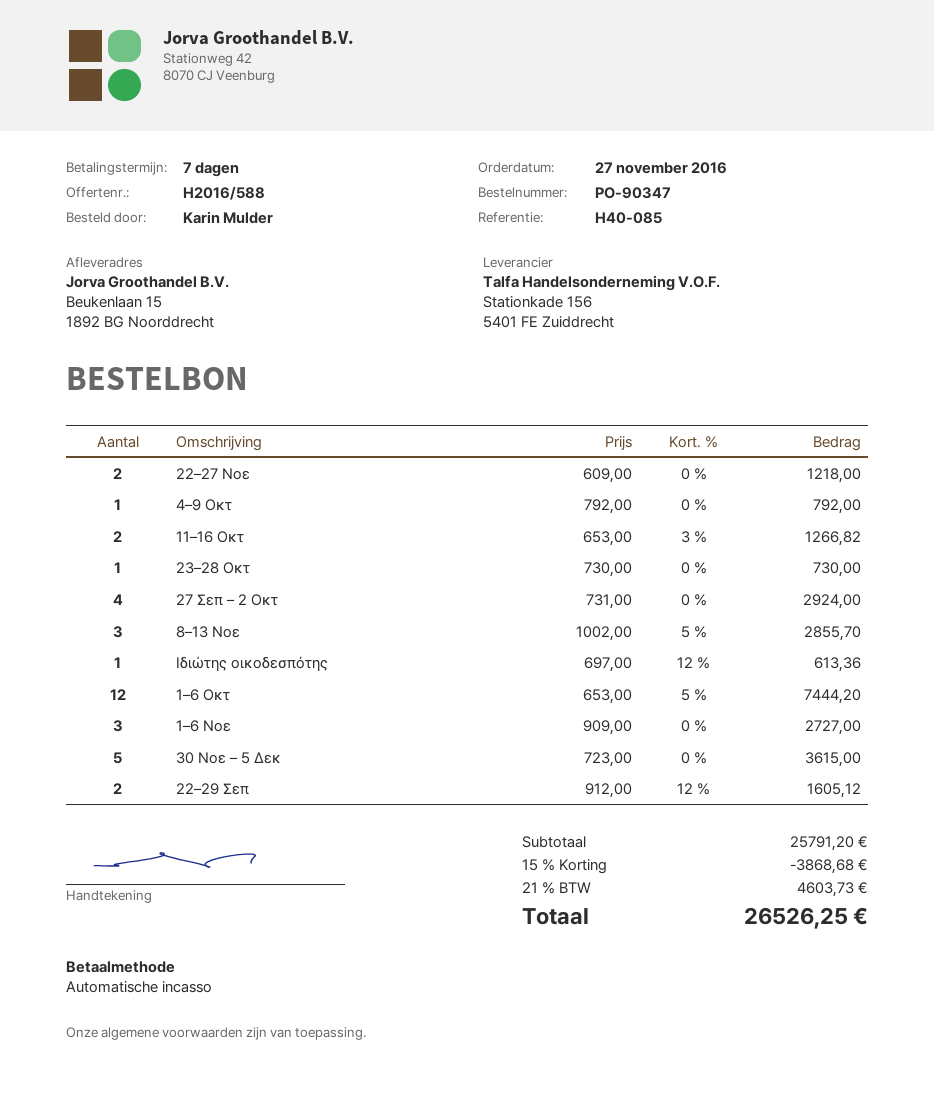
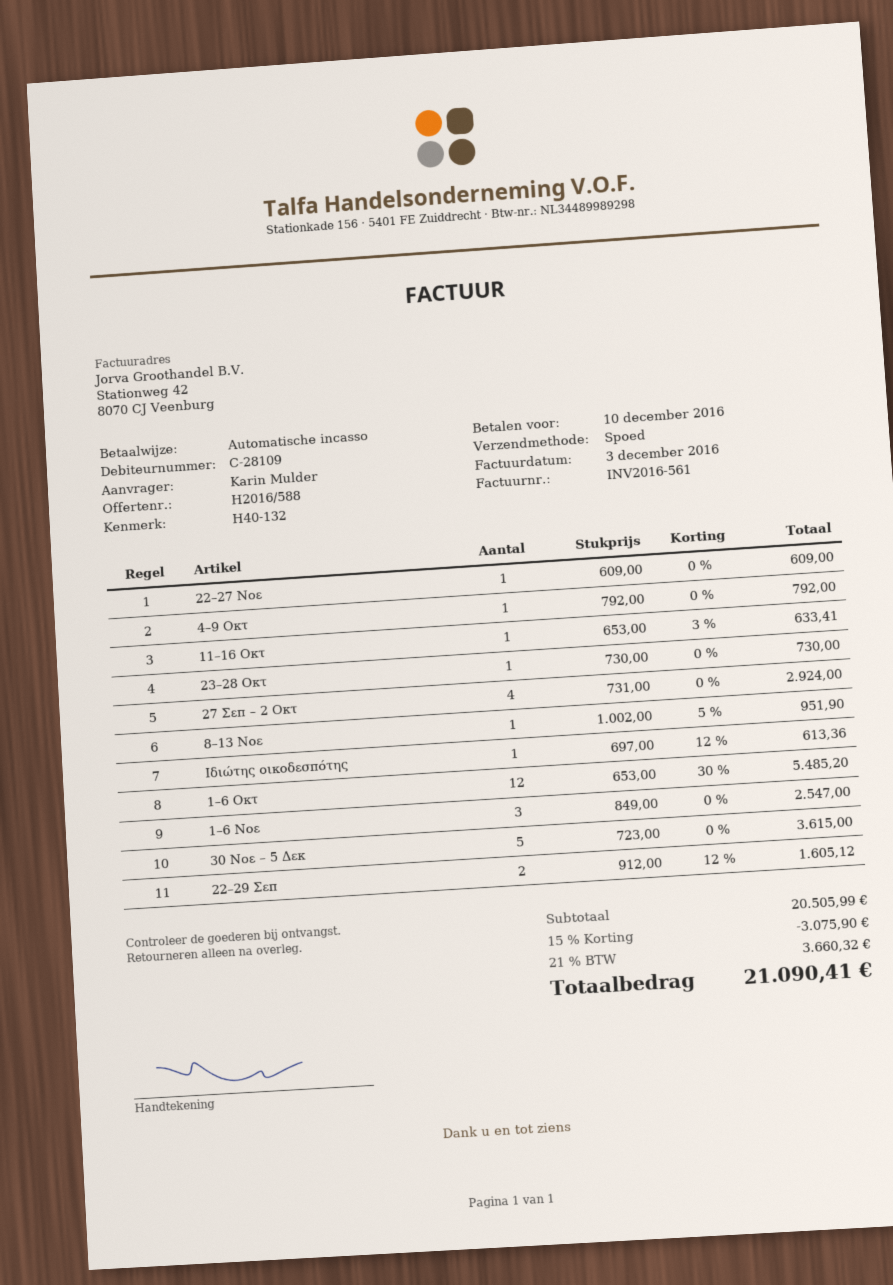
reference: H40-085 -> H40-132
22–27 Νοε: 2 x 609.00 = 1218.00 -> 1 x 609.00 = 609.00
11–16 Οκτ: 2 x 653.00 - 3% = 1266.82 -> 1 x 653.00 - 3% = 633.41
8–13 Νοε: 3 x 1002.00 - 5% = 2855.70 -> 1 x 1002.00 - 5% = 951.90
1–6 Οκτ: 12 x 653.00 - 5% = 7444.20 -> 12 x 653.00 - 30% = 5485.20
1–6 Νοε: 3 x 909.00 = 2727.00 -> 3 x 849.00 = 2547.00
subtotal: 25791.20 -> 20505.99
discount: 15% = 3868.68 -> 15% = 3075.90
tax: 21% = 4603.73 -> 21% = 3660.32
total: 26526.25 -> 21090.41

